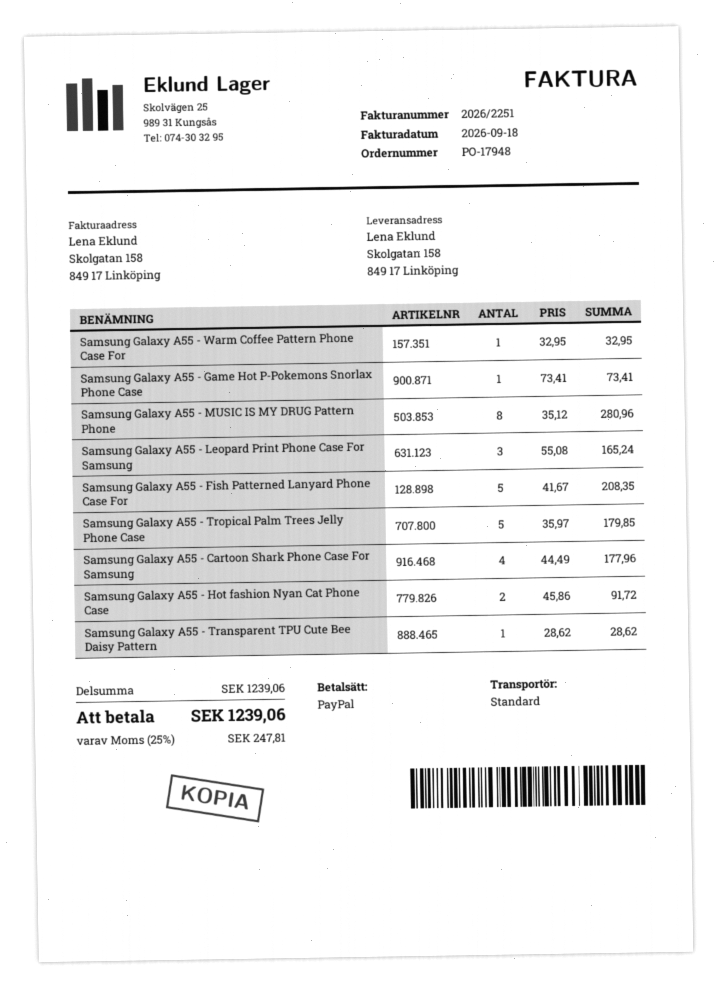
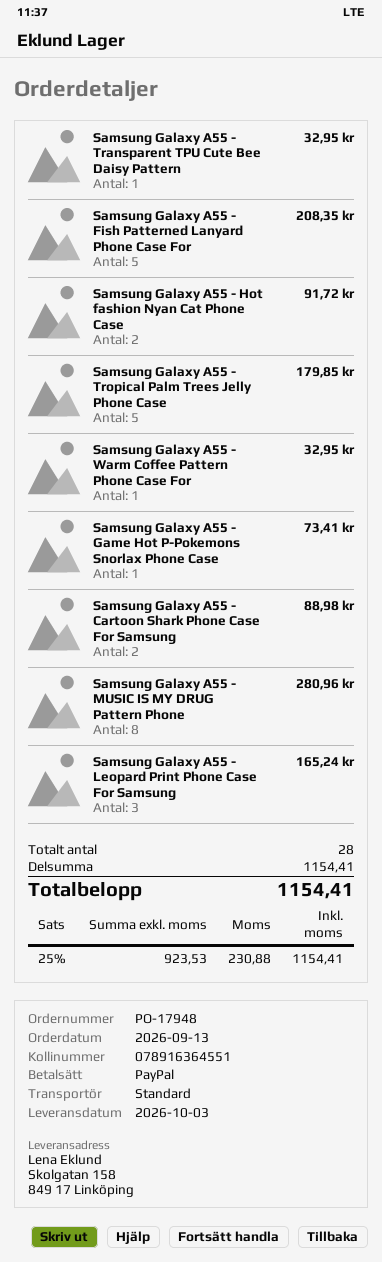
Samsung Galaxy A55 - Cartoon Shark Phone Case For Samsung: 4 for 177.96 -> 2 for 88.98
Samsung Galaxy A55 - Transparent TPU Cute Bee Daisy Pattern: 1 for 28.62 -> 1 for 32.95
subtotal: 1239.06 -> 1154.41
tax: 25% = 247.81 -> 25% = 230.88
total: 1239.06 -> 1154.41

